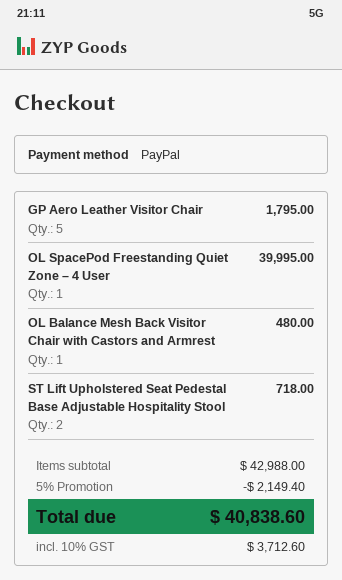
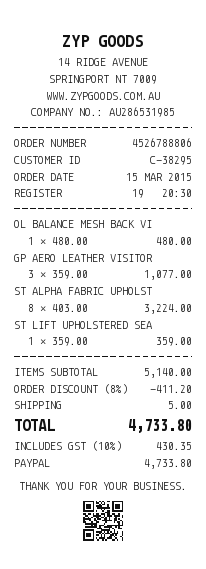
GP Aero Leather Visitor Chair: 5 for 1795.00 -> 3 for 1077.00
OL SpacePod Freestanding Quiet Zone – 4 User: 1 for 39995.00 -> none
ST Lift Upholstered Seat Pedestal Base Adjustable Hospitality Stool: 2 for 718.00 -> 1 for 359.00
ST ALPHA FABRIC UPHOLST: none -> 8 for 3224.00
subtotal: 42988.00 -> 5140.00
discount: 5% = 2149.40 -> 8% = 411.20
shipping: none -> 5.00
tax: 10% = 3712.60 -> 10% = 430.35
total: 40838.60 -> 4733.80

